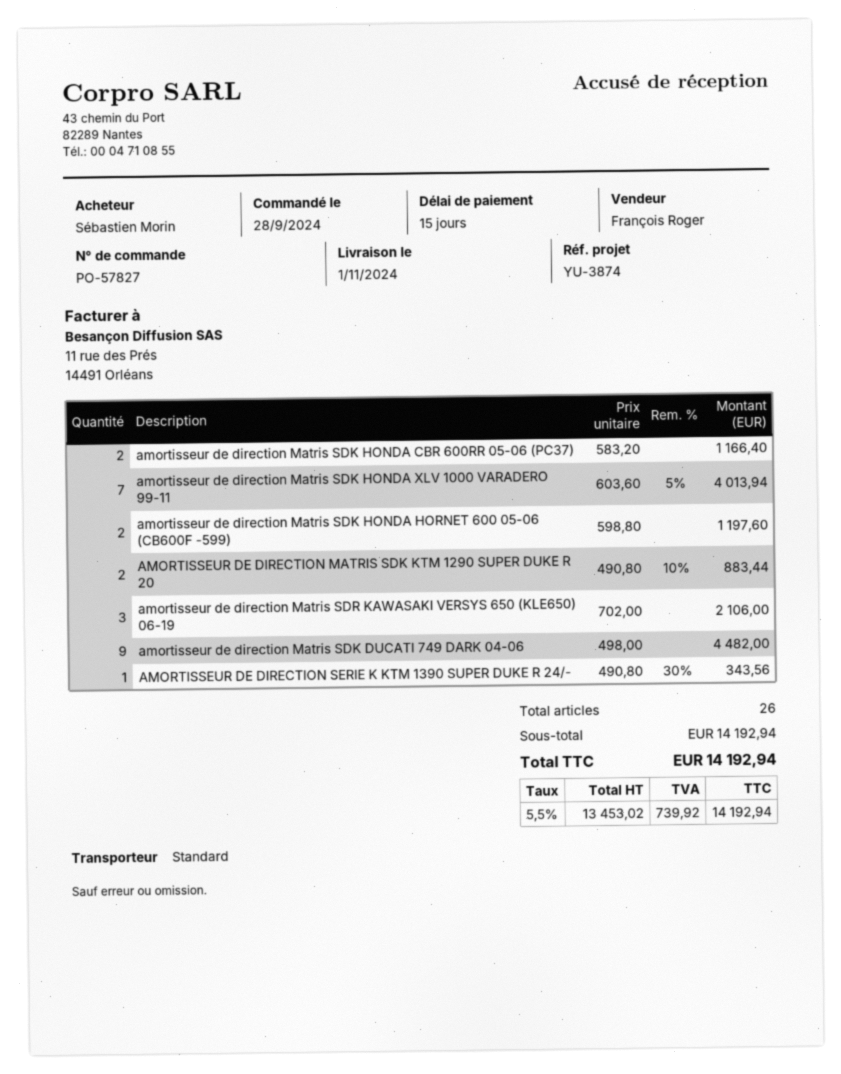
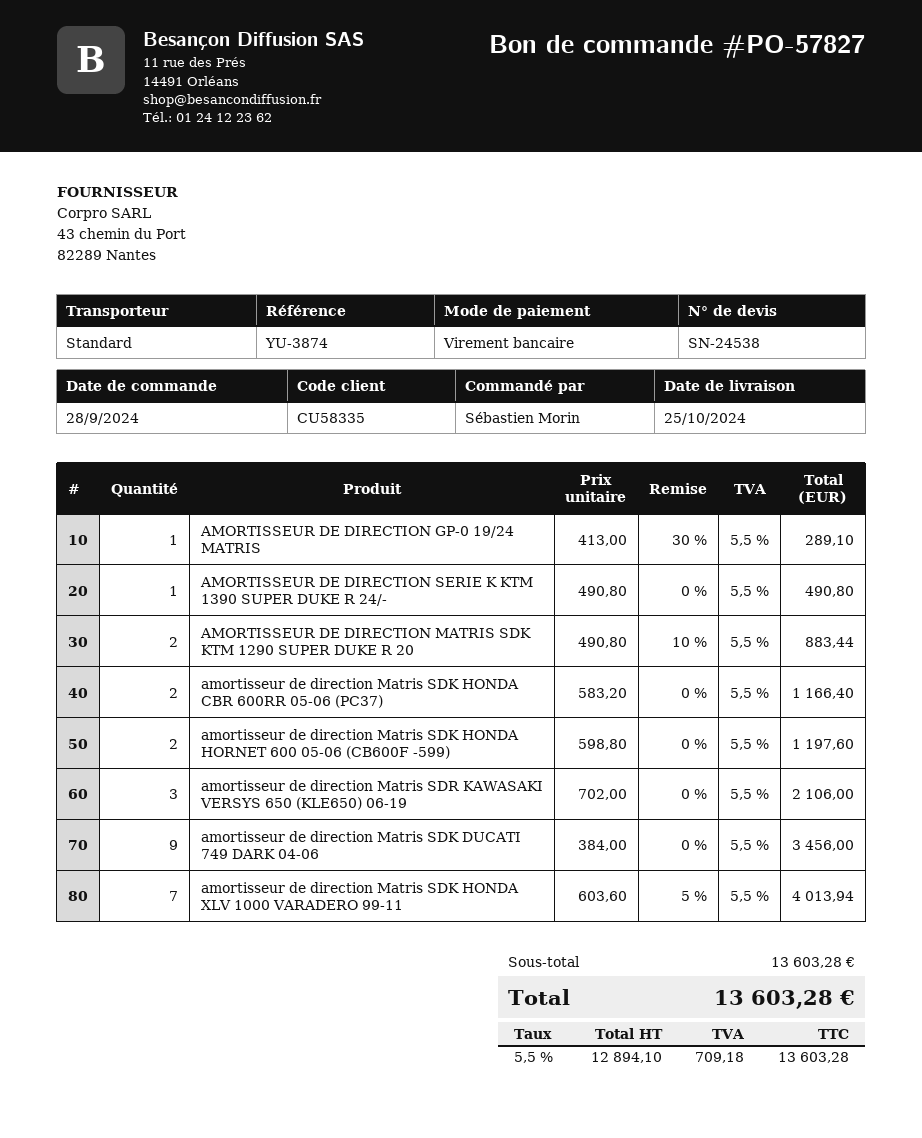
delivery date: 2024-11-01 -> 2024-10-25
amortisseur de direction Matris SDK DUCATI 749 DARK 04-06: 9 x 498.00 = 4482.00 -> 9 x 384.00 = 3456.00
AMORTISSEUR DE DIRECTION SERIE K KTM 1390 SUPER DUKE R 24/-: 1 x 490.80 - 30% = 343.56 -> 1 x 490.80 = 490.80
AMORTISSEUR DE DIRECTION GP-0 19/24 MATRIS: none -> 1 x 413.00 - 30% = 289.10
subtotal: 14192.94 -> 13603.28
net: 13453.02 -> 12894.10
tax: 5.5% = 739.92 -> 5.5% = 709.18
total: 14192.94 -> 13603.28

